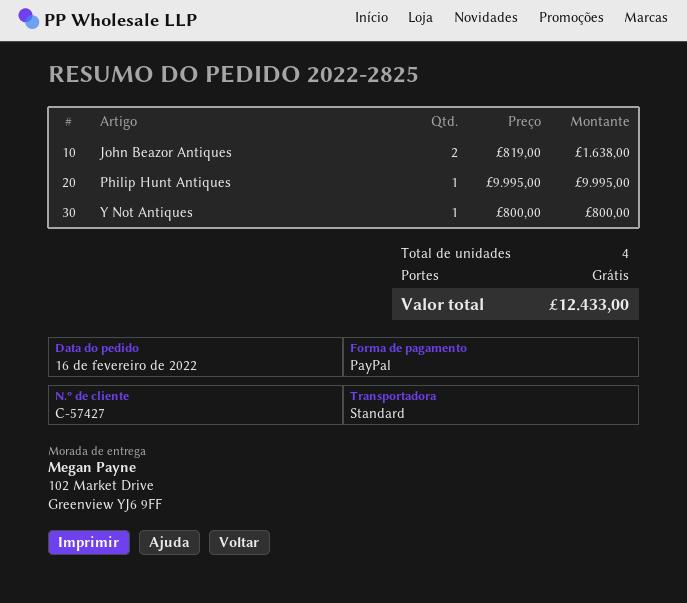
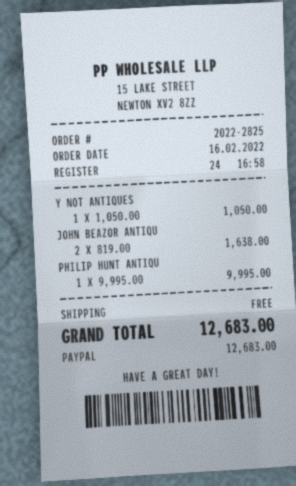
Y Not Antiques: 1 x 800.00 = 800.00 -> 1 x 1050.00 = 1050.00
total: 12433.00 -> 12683.00

